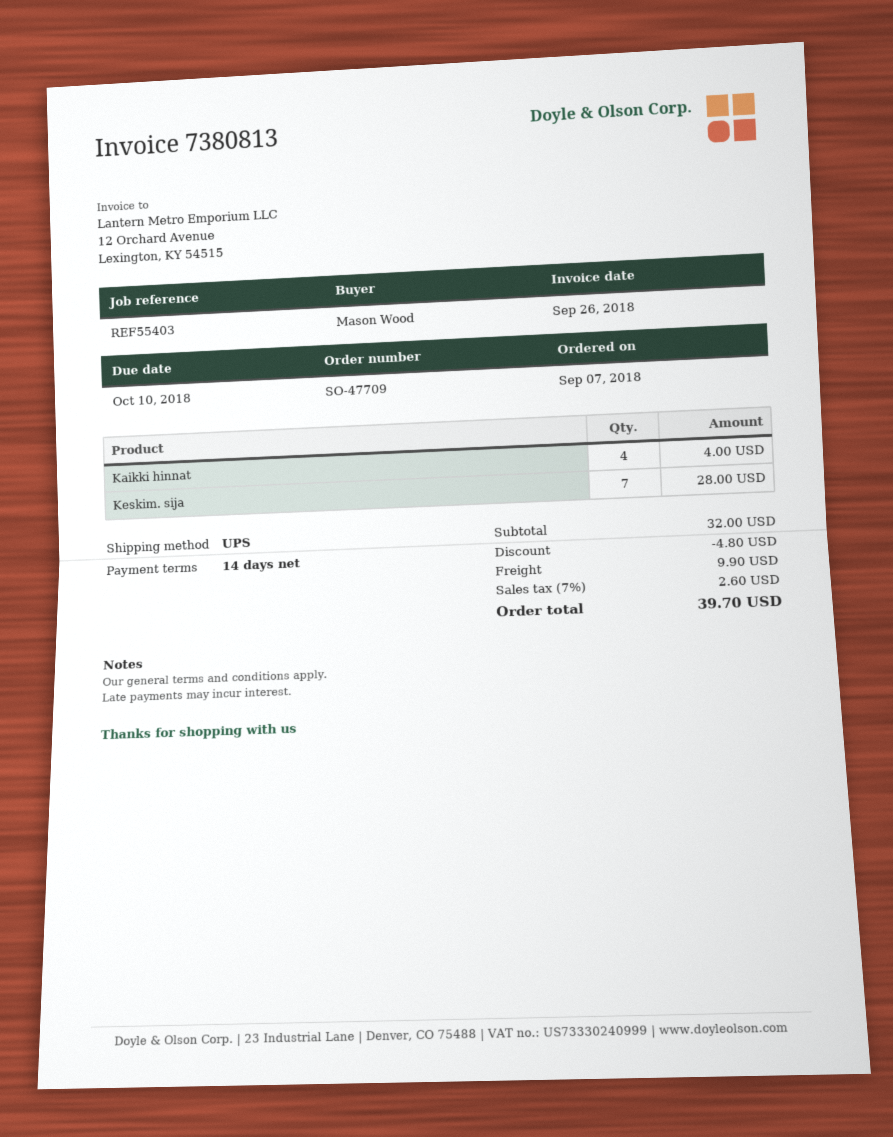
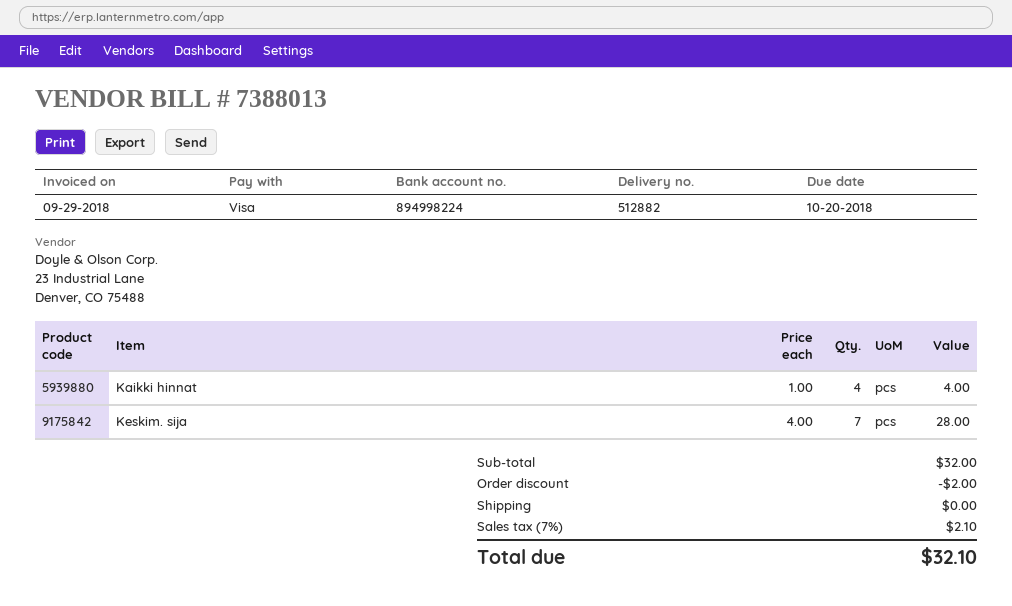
invoice number: 7380813 -> 7388013
invoice date: 2018-09-26 -> 2018-09-29
due date: 2018-10-10 -> 2018-10-20
discount: 4.80 -> 2.00
shipping: 9.90 -> 0.00
tax: 7% = 2.60 -> 7% = 2.10
total: 39.70 -> 32.10

